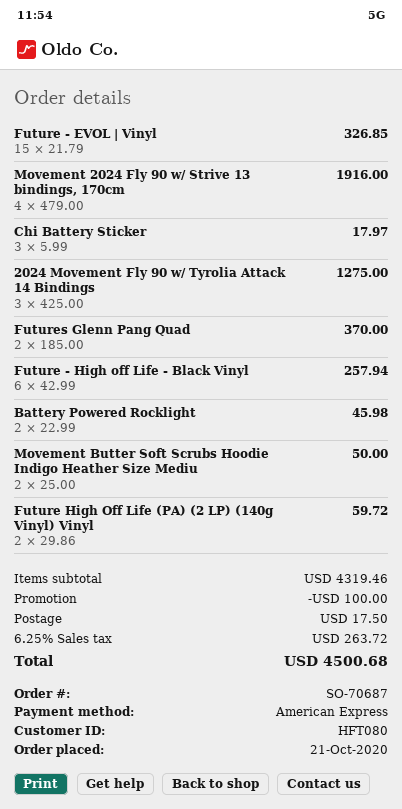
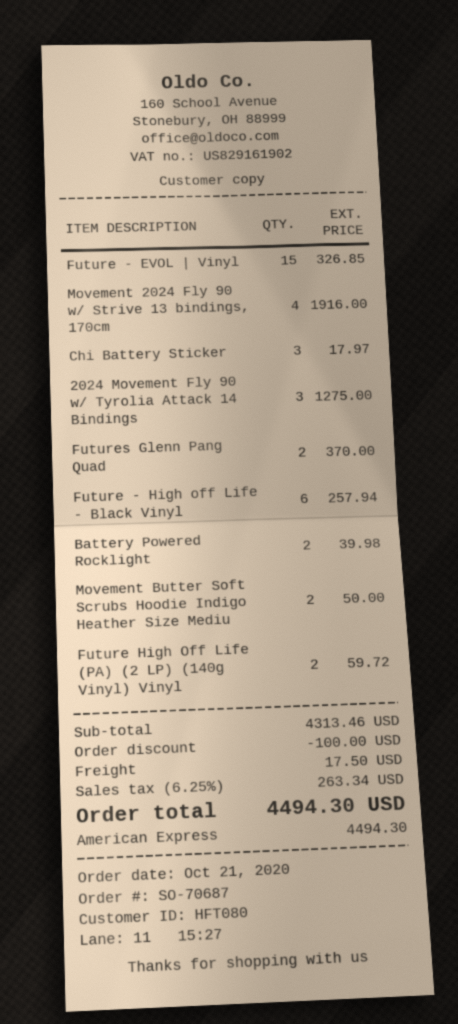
Battery Powered Rocklight: 2 for 45.98 -> 2 for 39.98
subtotal: 4319.46 -> 4313.46
tax: 6.25% = 263.72 -> 6.25% = 263.34
total: 4500.68 -> 4494.30

